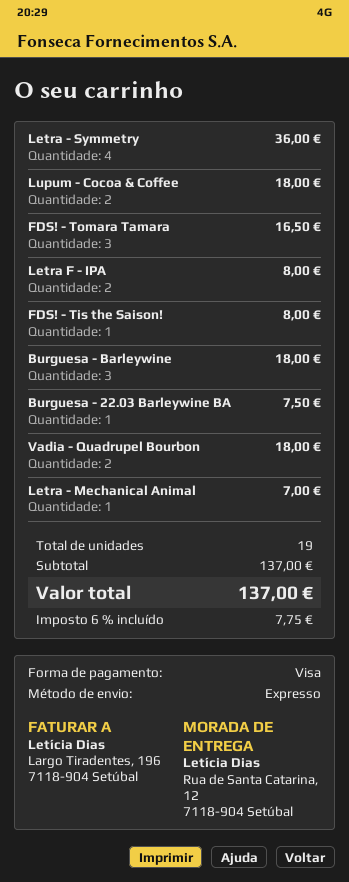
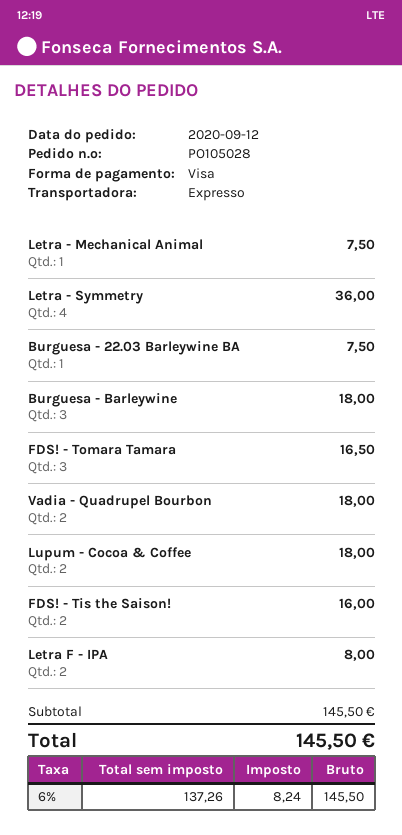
FDS! - Tis the Saison!: 1 for 8.00 -> 2 for 16.00
Letra - Mechanical Animal: 1 for 7.00 -> 1 for 7.50
subtotal: 137.00 -> 145.50
tax: 6% = 7.75 -> 6% = 8.24
total: 137.00 -> 145.50

